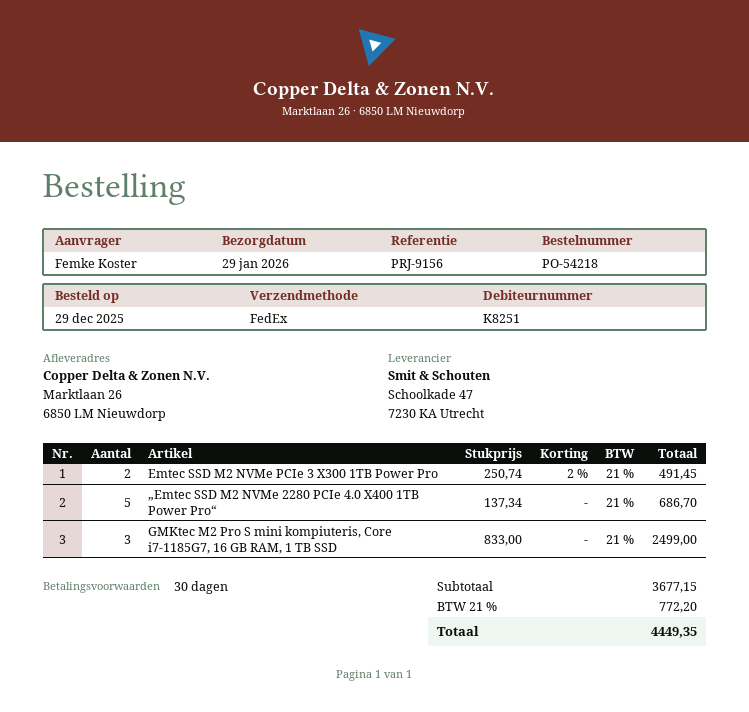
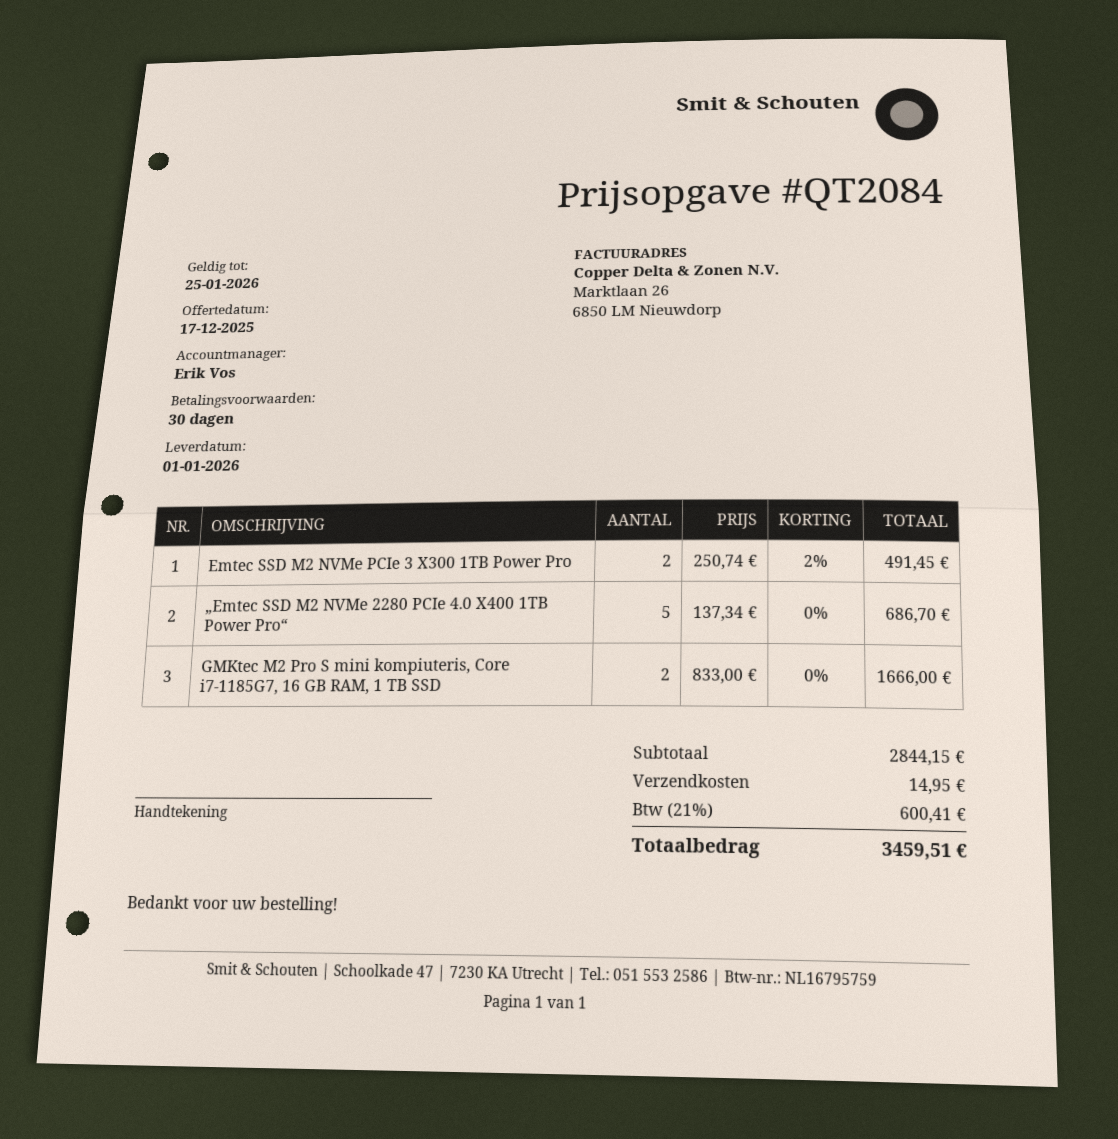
delivery date: 2026-01-29 -> 2026-01-01
GMKtec M2 Pro S mini kompiuteris, Core i7-1185G7, 16 GB RAM, 1 TB SSD: 3 x 833.00 = 2499.00 -> 2 x 833.00 = 1666.00
subtotal: 3677.15 -> 2844.15
shipping: none -> 14.95
tax: 21% = 772.20 -> 21% = 600.41
total: 4449.35 -> 3459.51

